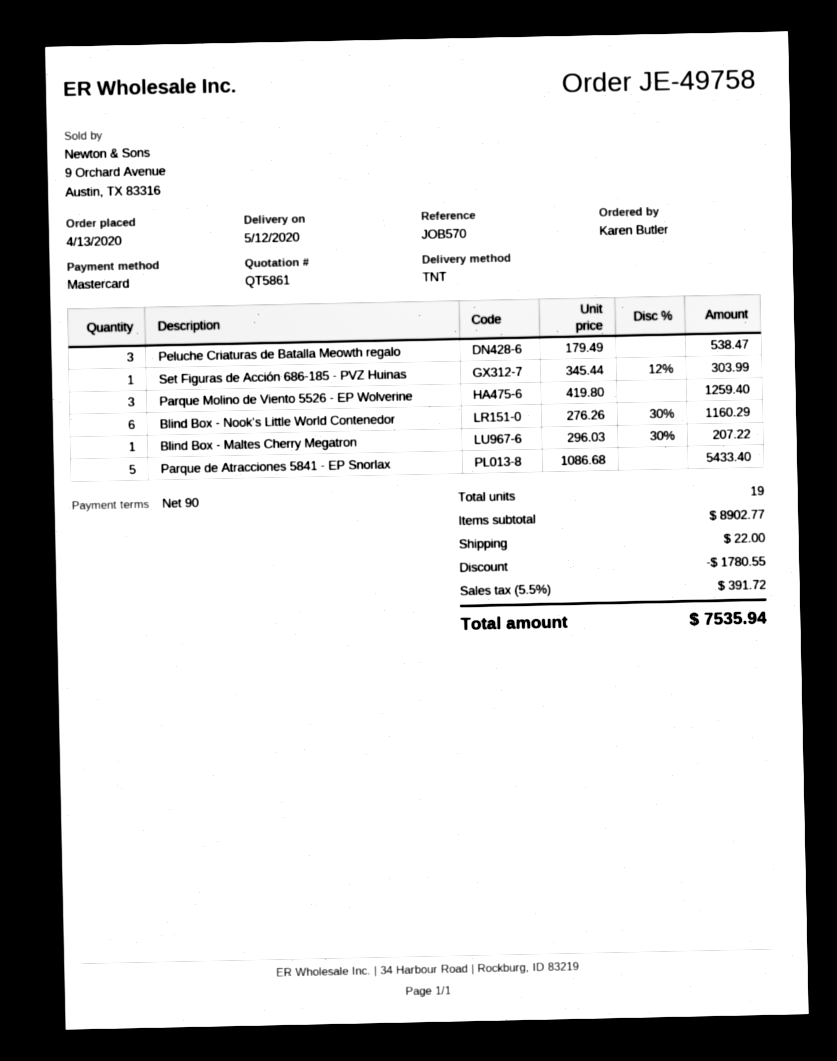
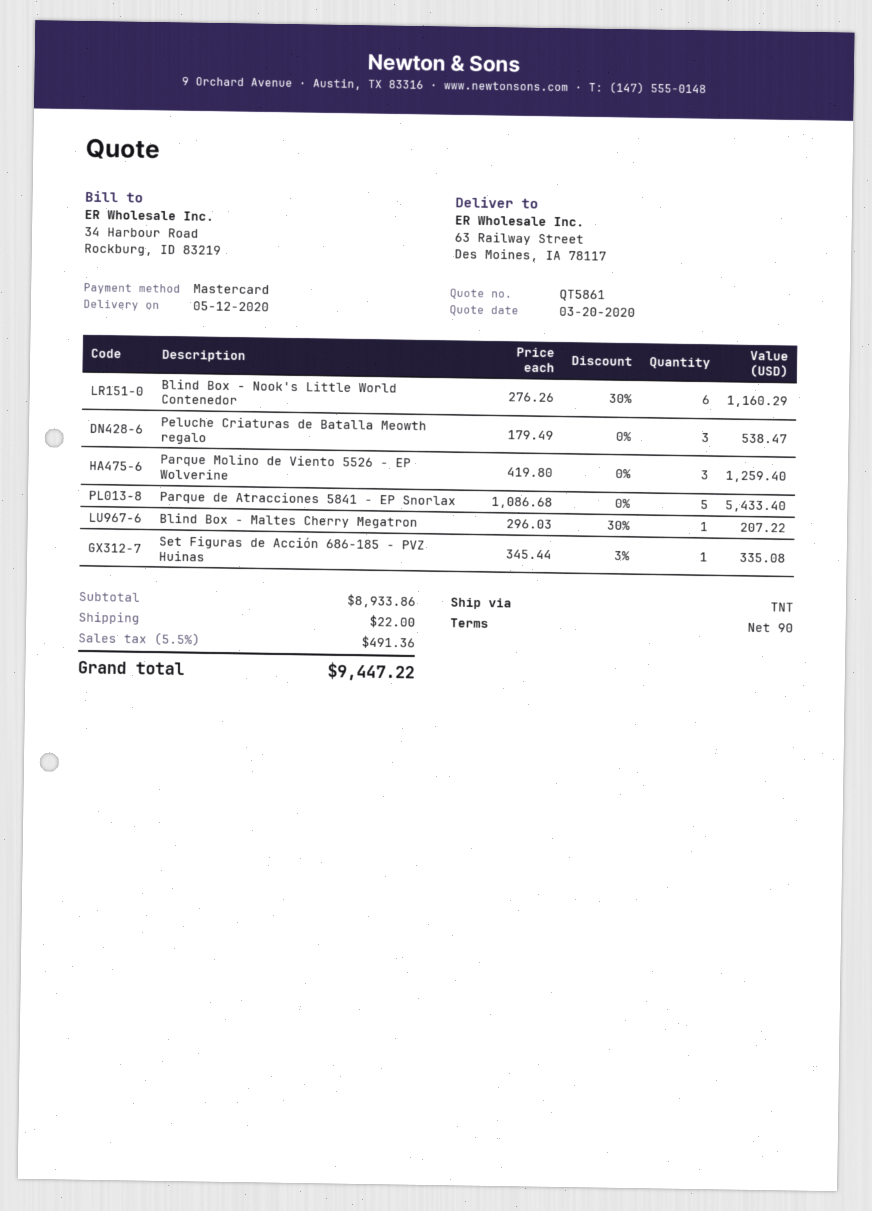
Set Figuras de Acción 686-185 - PVZ Huinas: 1 x 345.44 - 12% = 303.99 -> 1 x 345.44 - 3% = 335.08
subtotal: 8902.77 -> 8933.86
discount: 1780.55 -> none
tax: 5.5% = 391.72 -> 5.5% = 491.36
total: 7535.94 -> 9447.22

